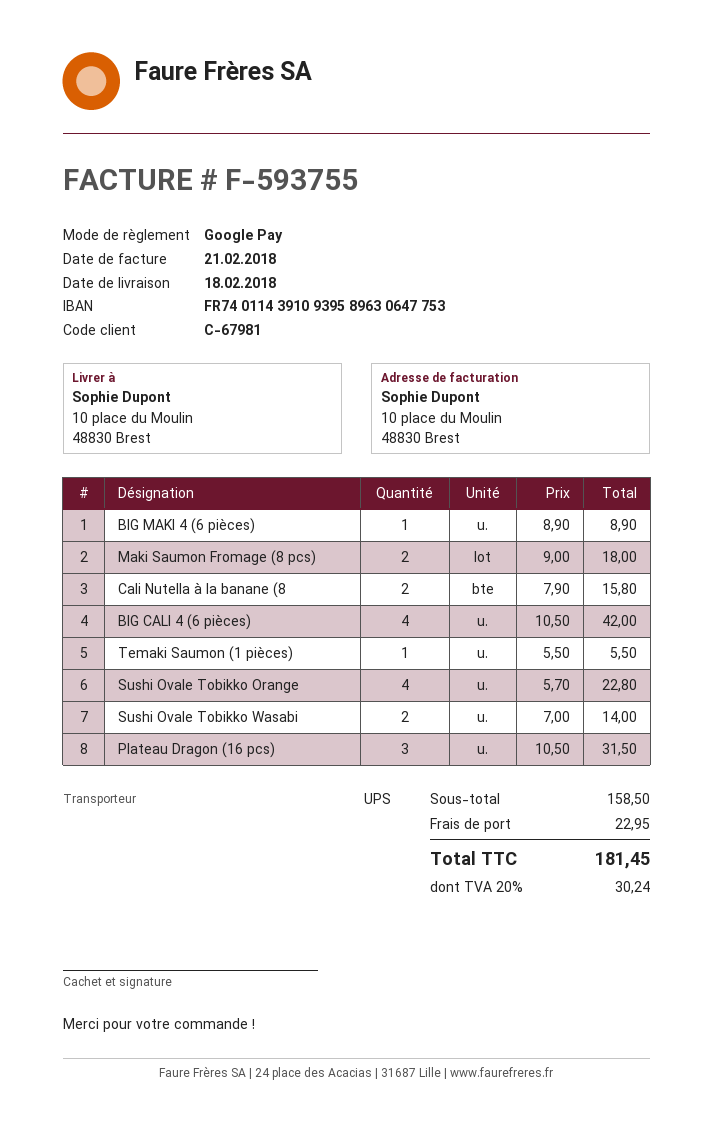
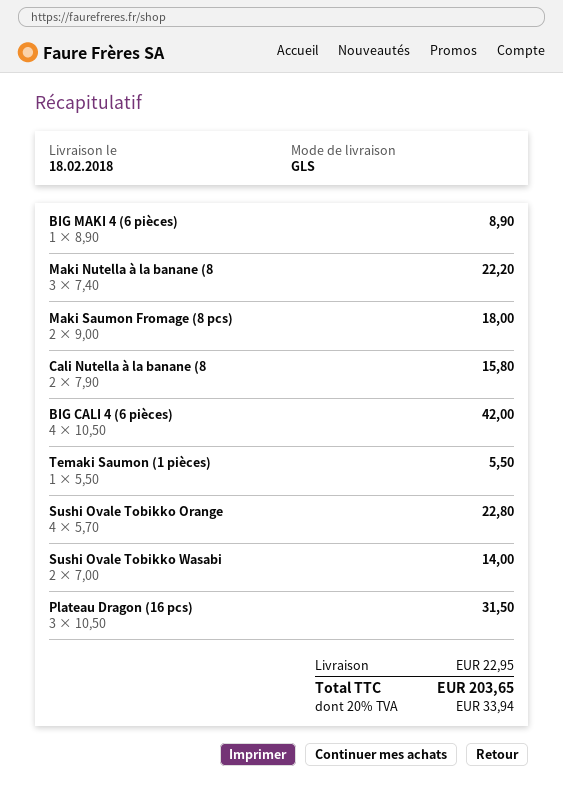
shipping method: UPS -> GLS
Maki Nutella à la banane (8: none -> 3 x 7.40 = 22.20
tax: 20% = 30.24 -> 20% = 33.94
total: 181.45 -> 203.65

